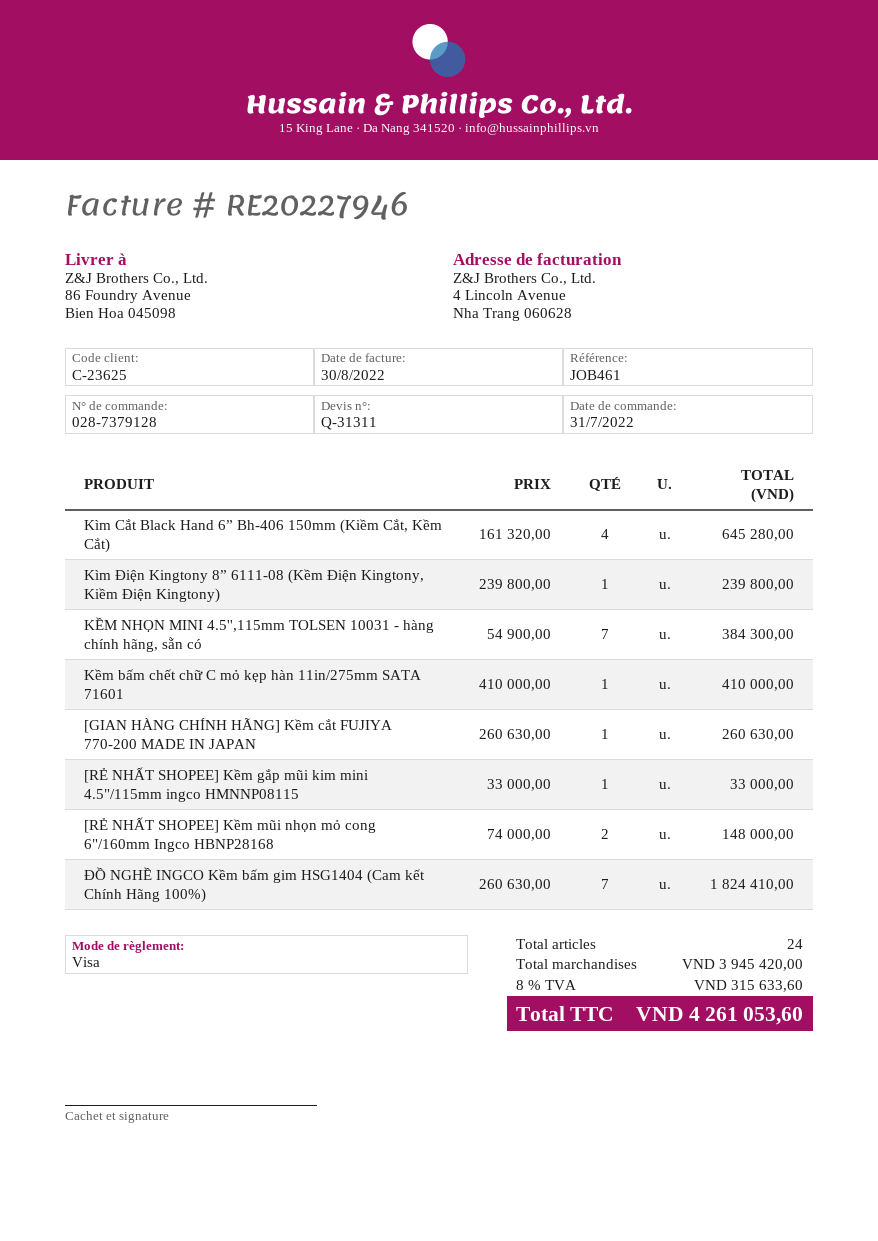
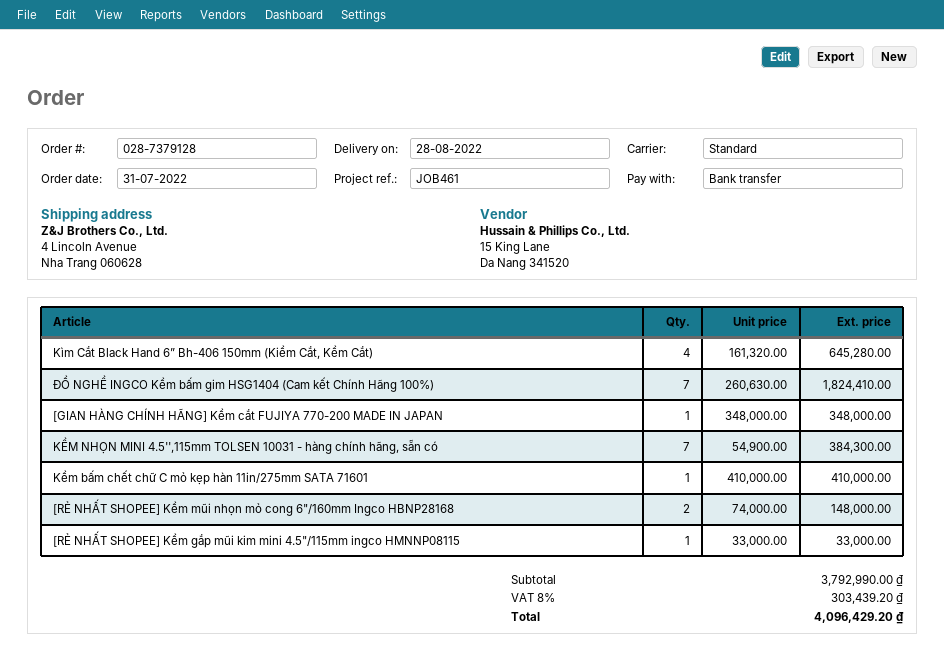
payment method: Visa -> bank transfer
ship to: 86 Foundry Avenue, Bien Hoa 045098 -> 4 Lincoln Avenue, Nha Trang 060628
Kìm Điện Kingtony 8” 6111-08 (Kềm Điện Kingtony, Kiềm Điện Kingtony): 1 x 239800.00 = 239800.00 -> none
[GIAN HÀNG CHÍNH HÃNG] Kềm cắt FUJIYA 770-200 MADE IN JAPAN: 1 x 260630.00 = 260630.00 -> 1 x 348000.00 = 348000.00
subtotal: 3945420.00 -> 3792990.00
tax: 8% = 315633.60 -> 8% = 303439.20
total: 4261053.60 -> 4096429.20

